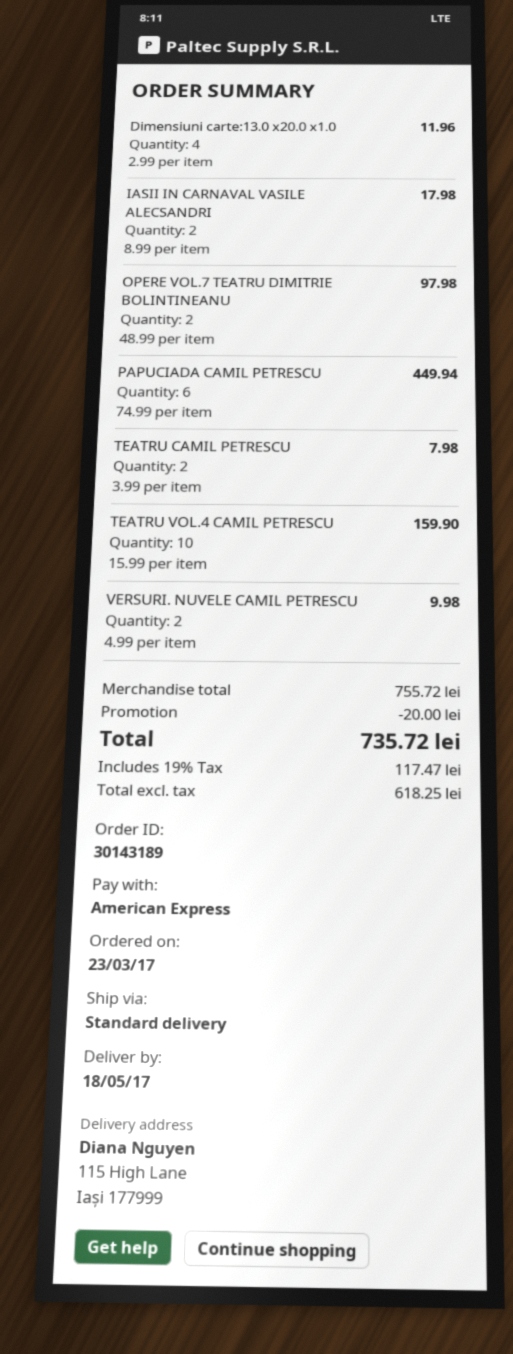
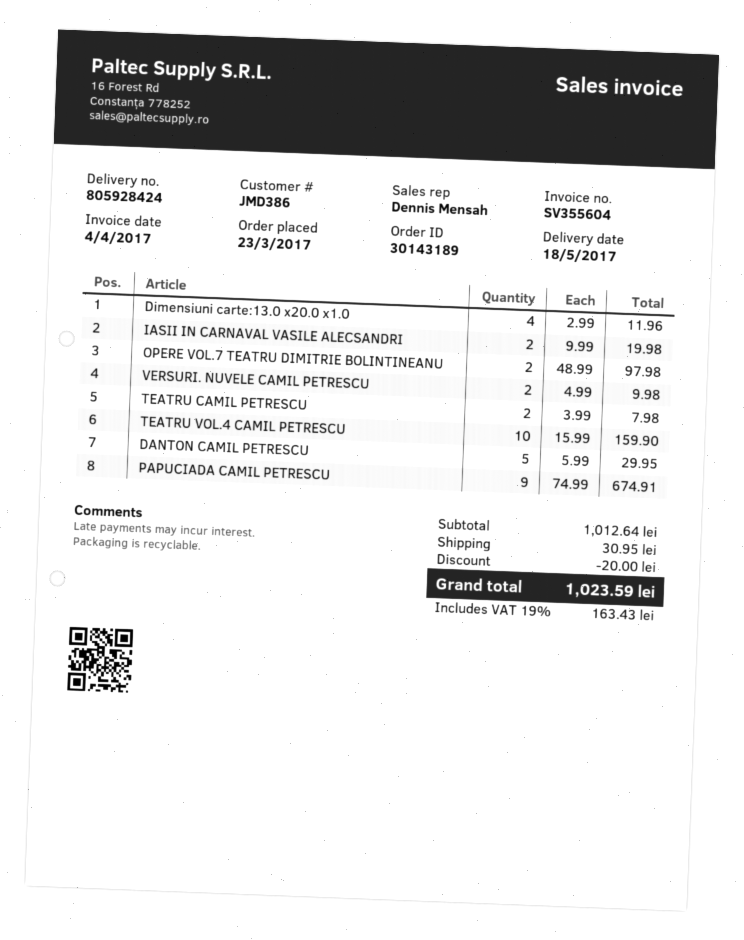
IASII IN CARNAVAL VASILE ALECSANDRI: 2 x 8.99 = 17.98 -> 2 x 9.99 = 19.98
PAPUCIADA CAMIL PETRESCU: 6 x 74.99 = 449.94 -> 9 x 74.99 = 674.91
DANTON CAMIL PETRESCU: none -> 5 x 5.99 = 29.95
subtotal: 755.72 -> 1012.64
shipping: none -> 30.95
tax: 19% = 117.47 -> 19% = 163.43
total: 735.72 -> 1023.59

